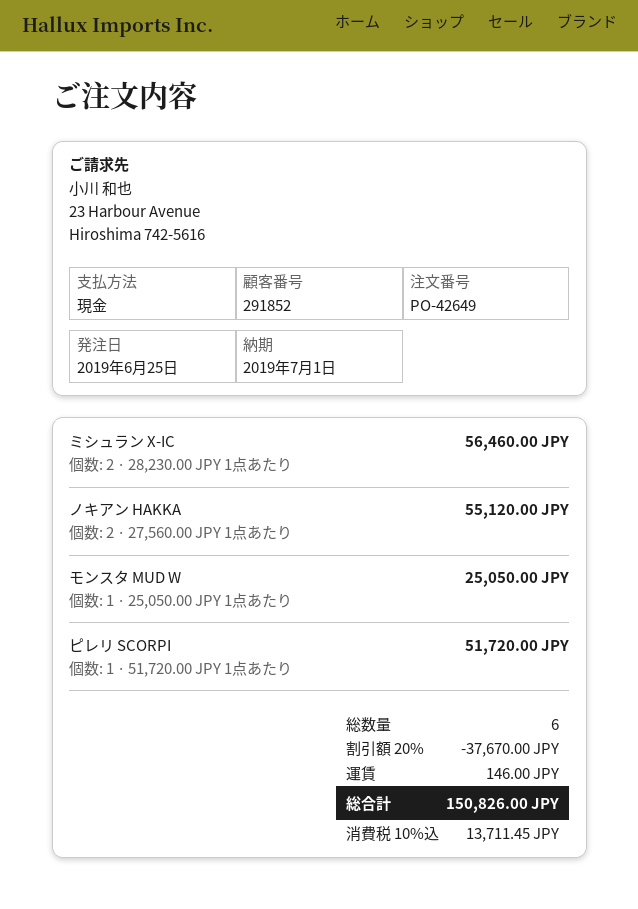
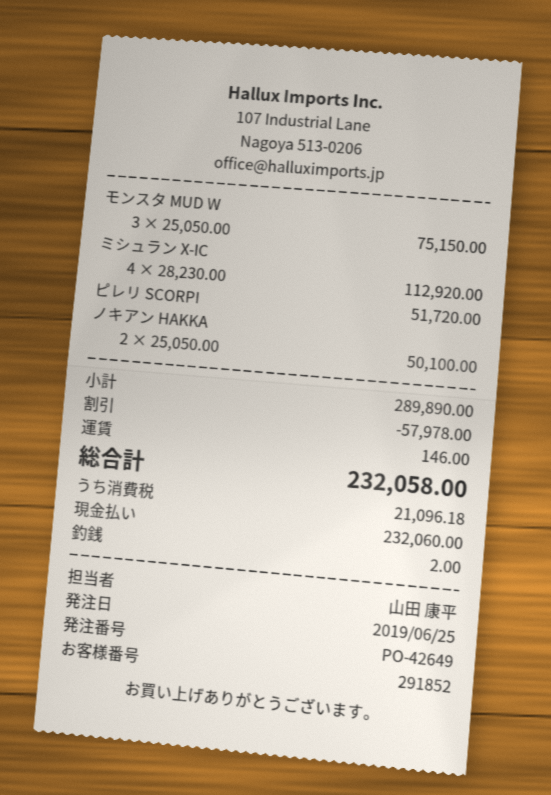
ミシュラン X-IC: 2 x 28230.00 = 56460.00 -> 4 x 28230.00 = 112920.00
ノキアン HAKKA: 2 x 27560.00 = 55120.00 -> 2 x 25050.00 = 50100.00
モンスタ MUD W: 1 x 25050.00 = 25050.00 -> 3 x 25050.00 = 75150.00
discount: 37670.00 -> 57978.00
tax: 13711.45 -> 21096.18
total: 150826.00 -> 232058.00

